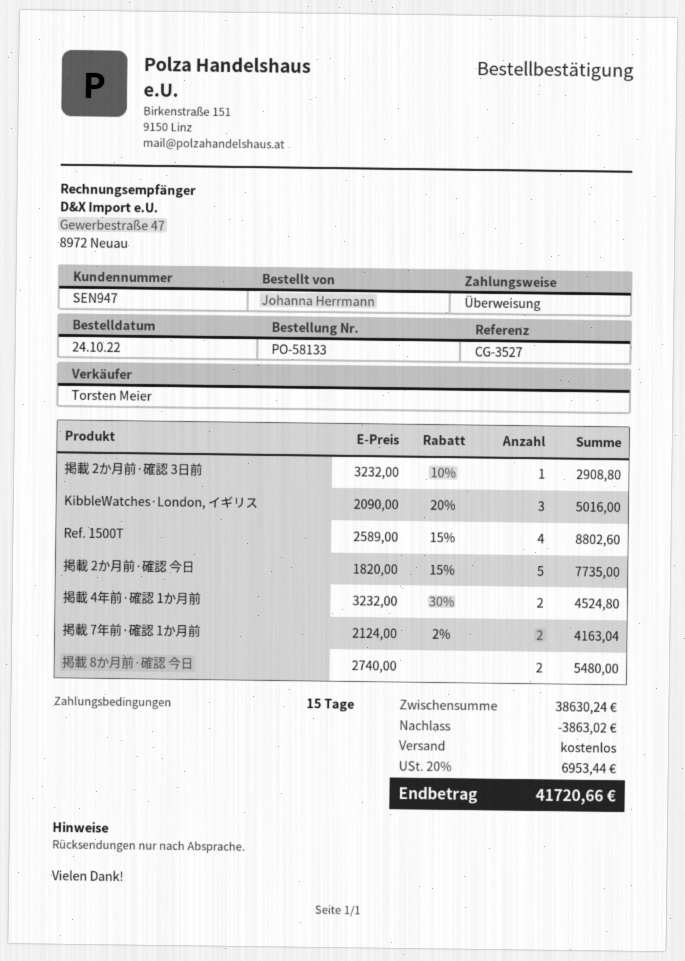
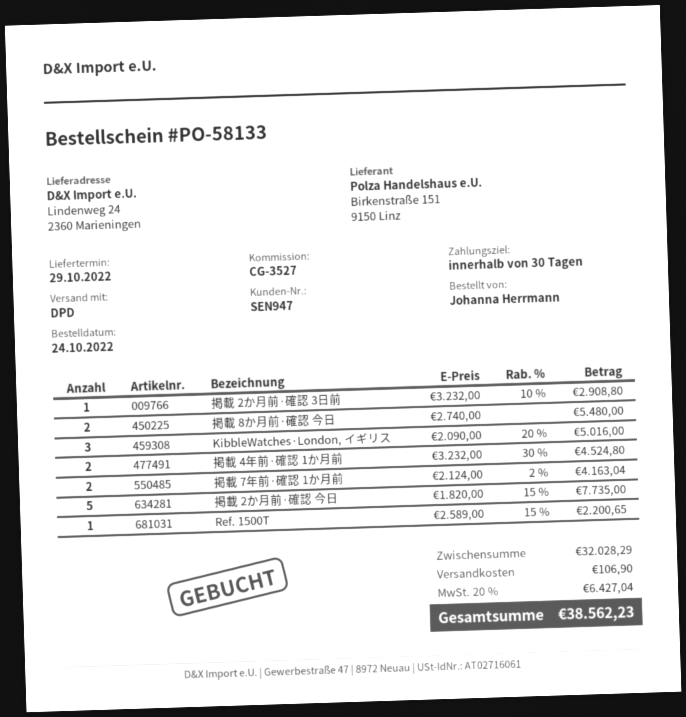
payment terms: 15 days -> 30 days
Ref. 1500T: 4 x 2589.00 - 15% = 8802.60 -> 1 x 2589.00 - 15% = 2200.65
subtotal: 38630.24 -> 32028.29
discount: 3863.02 -> none
shipping: 0.00 -> 106.90
tax: 20% = 6953.44 -> 20% = 6427.04
total: 41720.66 -> 38562.23

